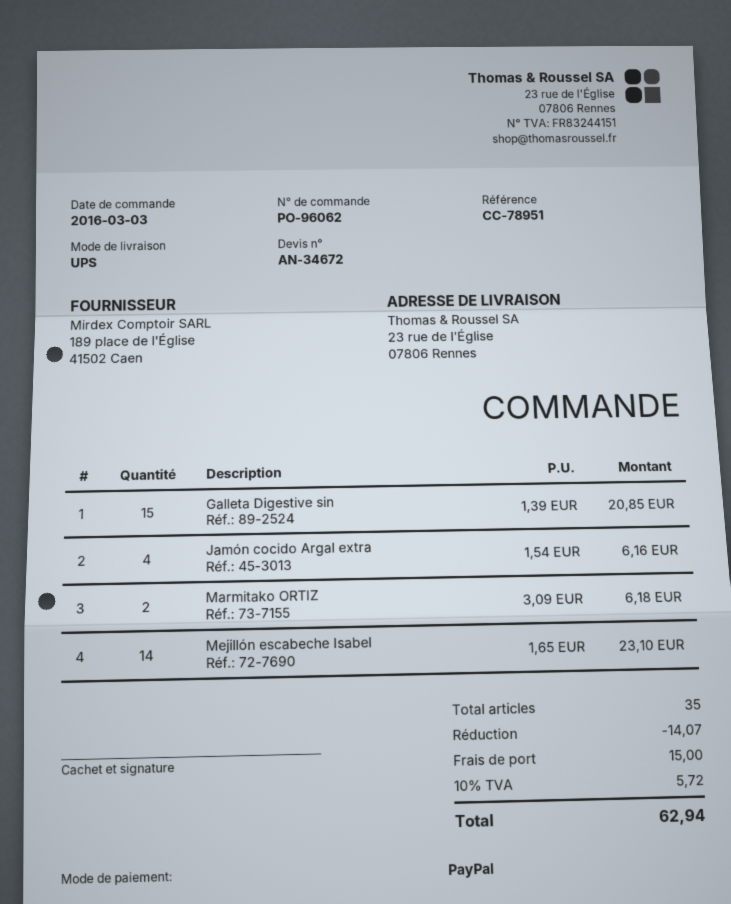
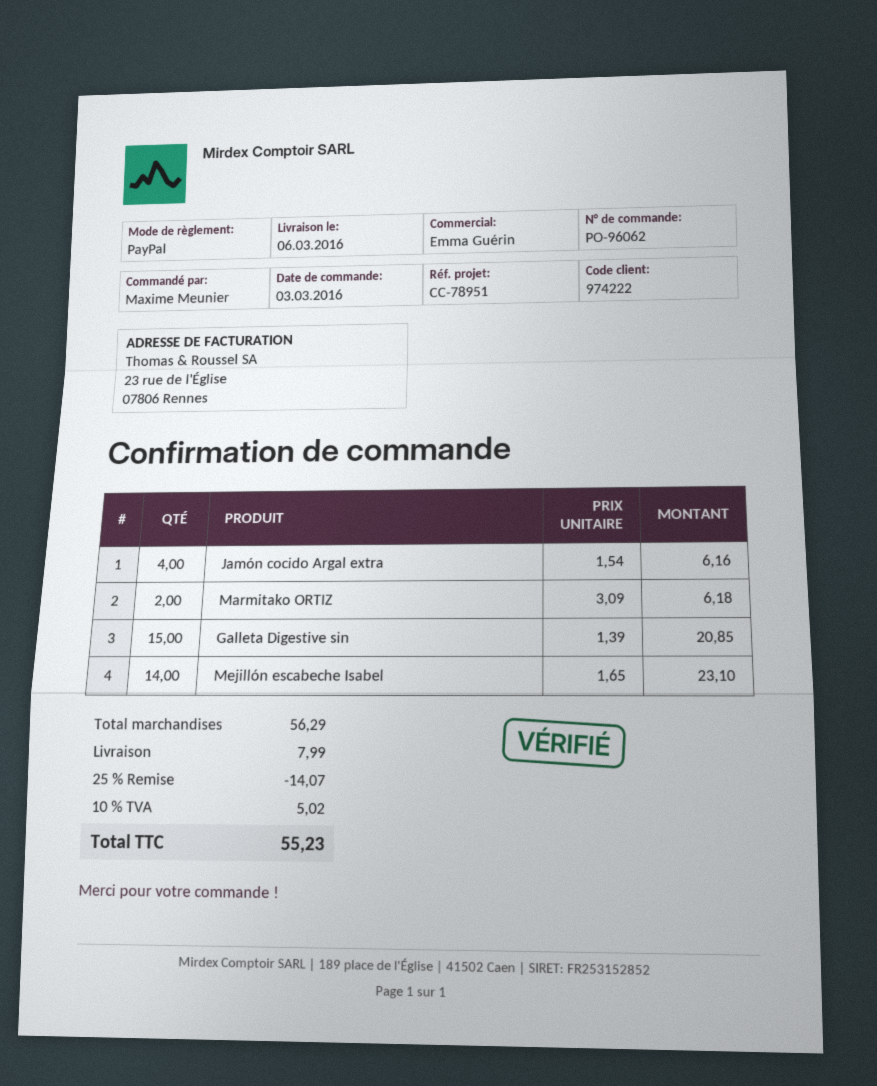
shipping: 15.00 -> 7.99
tax: 10% = 5.72 -> 10% = 5.02
total: 62.94 -> 55.23

